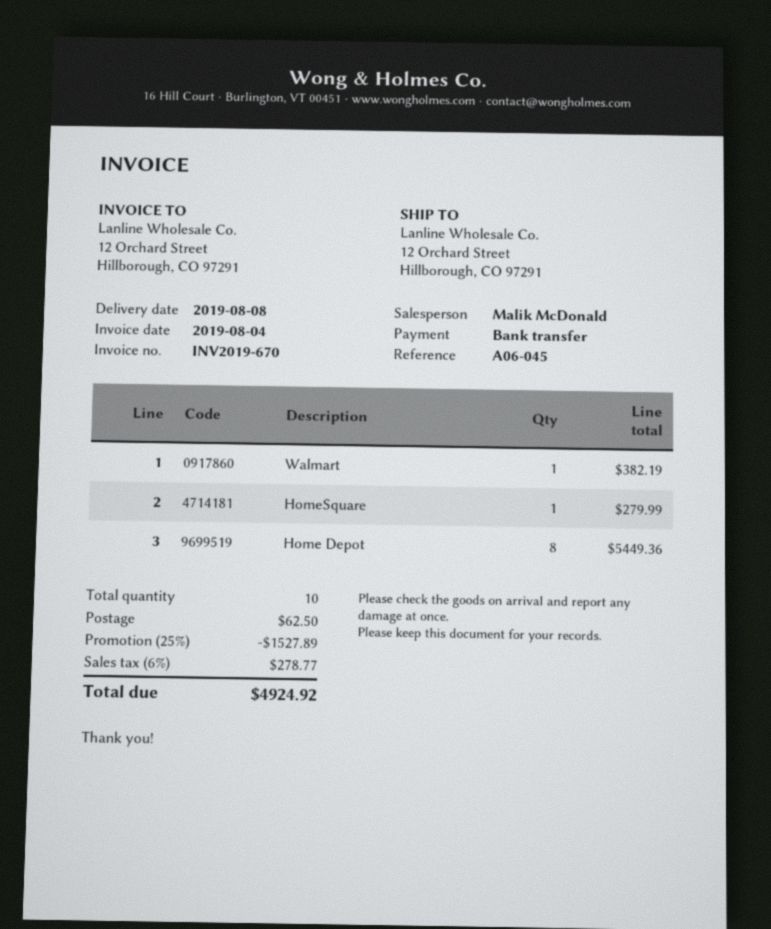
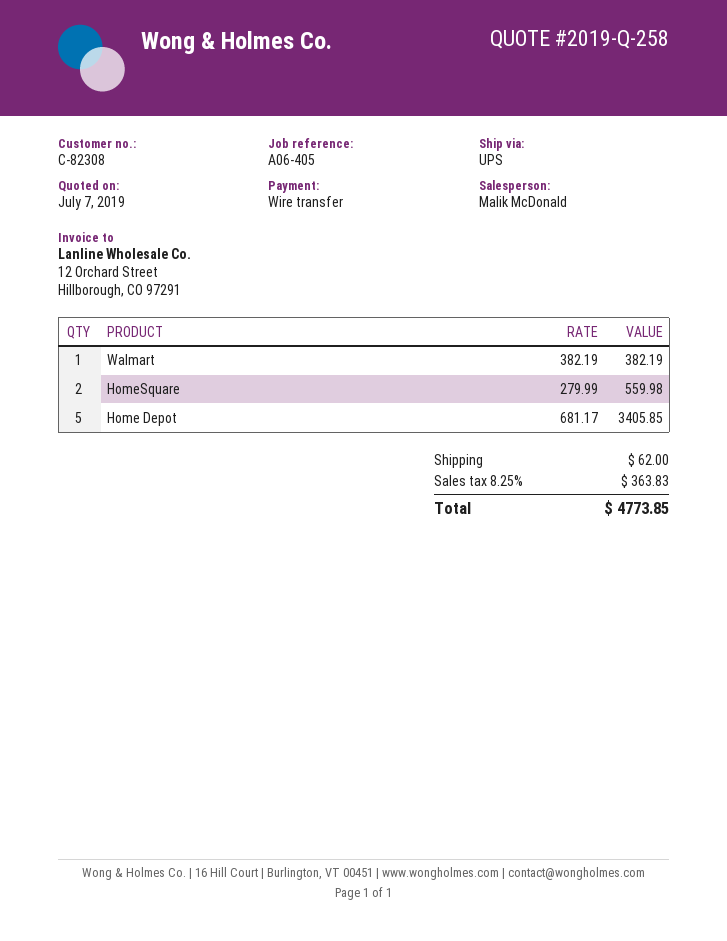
reference: A06-045 -> A06-405
HomeSquare: 1 for 279.99 -> 2 for 559.98
Home Depot: 8 for 5449.36 -> 5 for 3405.85
discount: 25% = 1527.89 -> none
shipping: 62.50 -> 62.00
tax: 6% = 278.77 -> 8.25% = 363.83
total: 4924.92 -> 4773.85

